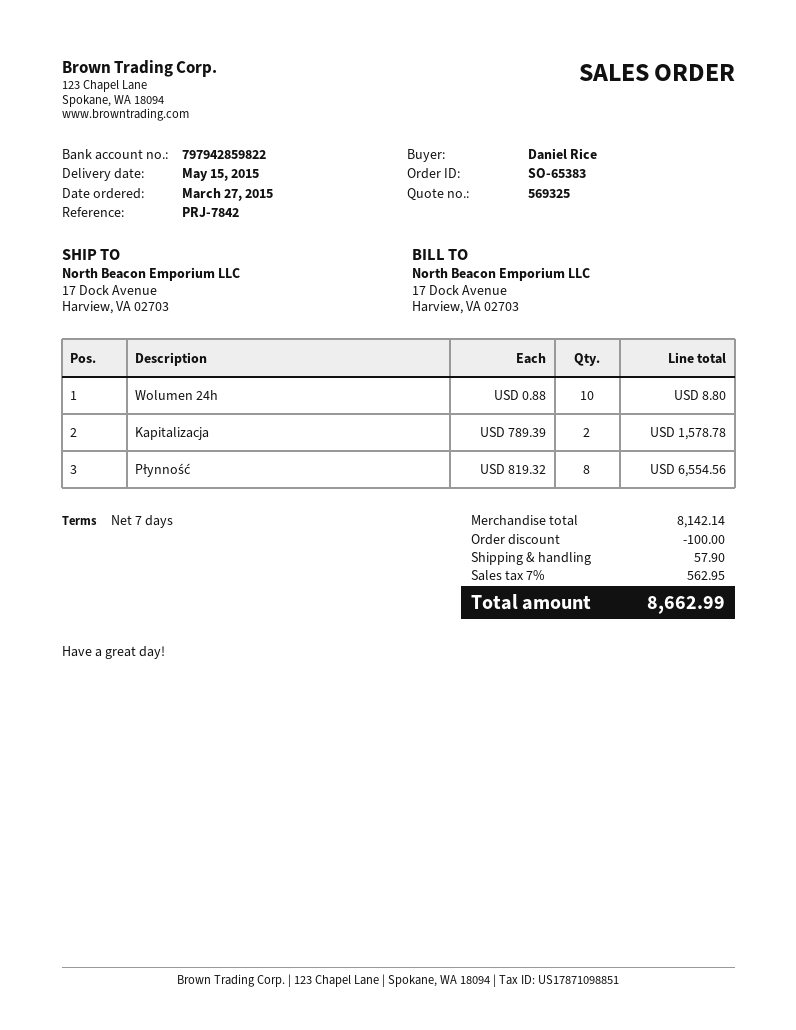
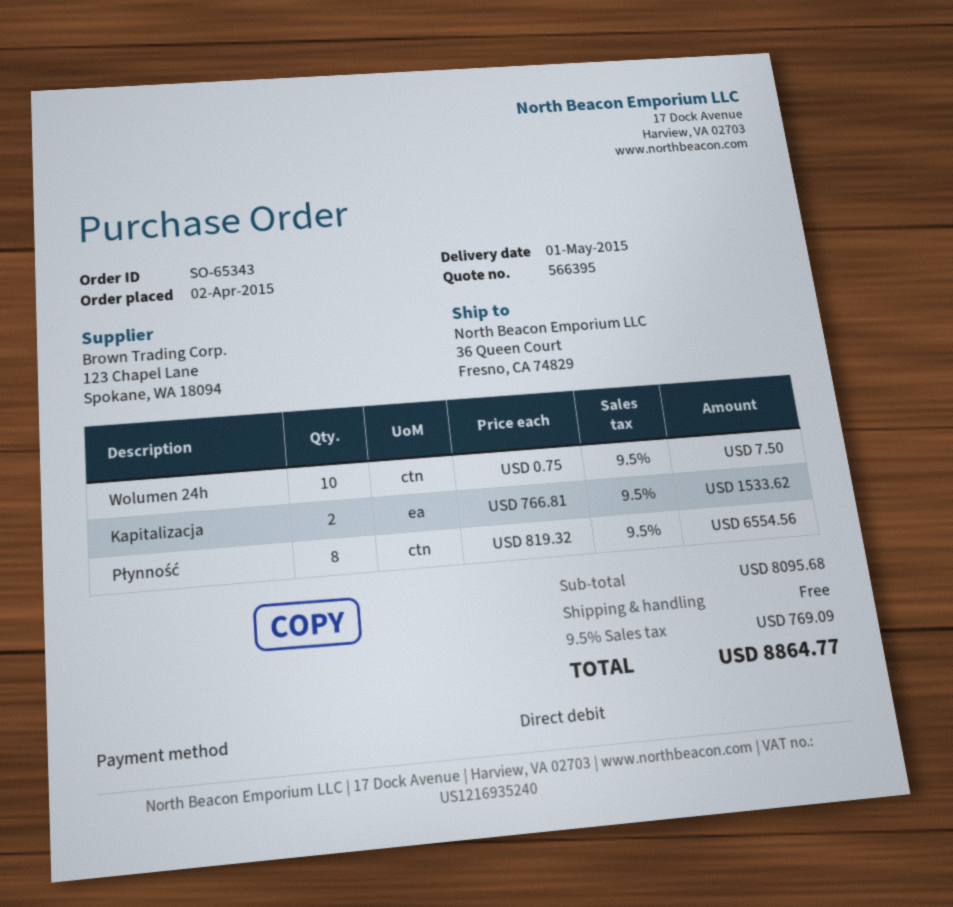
quote number: 569325 -> 566395
order number: SO-65383 -> SO-65343
order date: 2015-03-27 -> 2015-04-02
delivery date: 2015-05-15 -> 2015-05-01
ship to: 17 Dock Avenue, Harview, VA 02703 -> 36 Queen Court, Fresno, CA 74829
Wolumen 24h: 10 x 0.88 = 8.80 -> 10 x 0.75 = 7.50
Kapitalizacja: 2 x 789.39 = 1578.78 -> 2 x 766.81 = 1533.62
subtotal: 8142.14 -> 8095.68
discount: 100.00 -> none
shipping: 57.90 -> 0.00
tax: 7% = 562.95 -> 9.5% = 769.09
total: 8662.99 -> 8864.77

